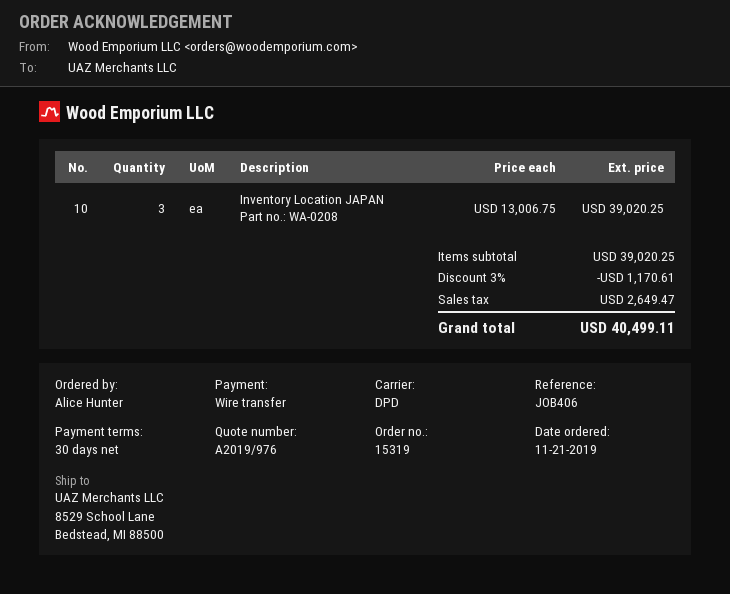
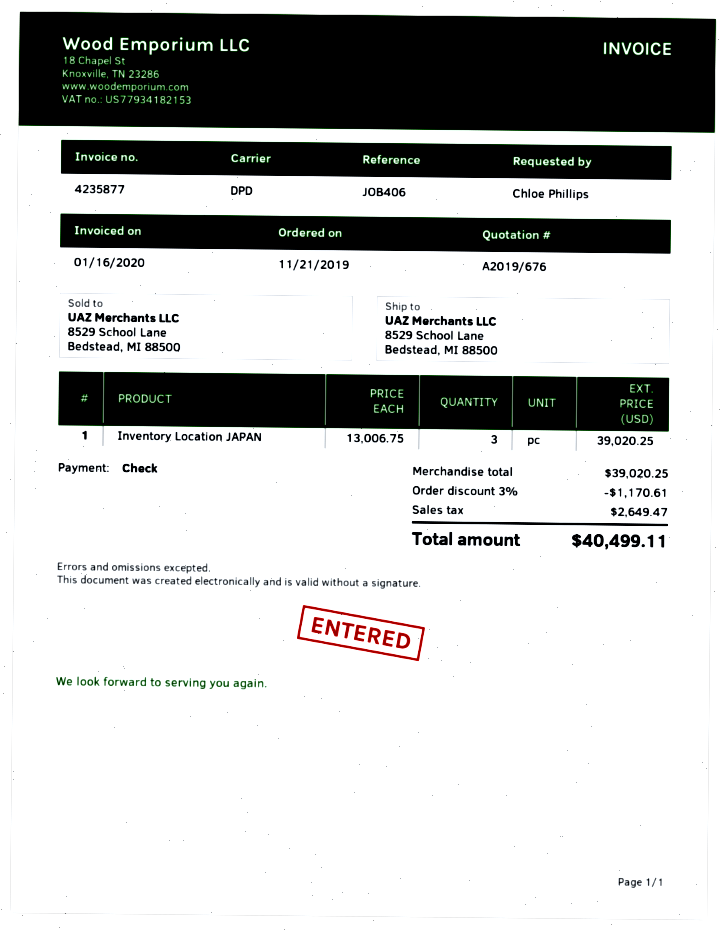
quote number: A2019/976 -> A2019/676
ordered by: Alice Hunter -> Chloe Phillips
payment method: bank transfer -> cheque

